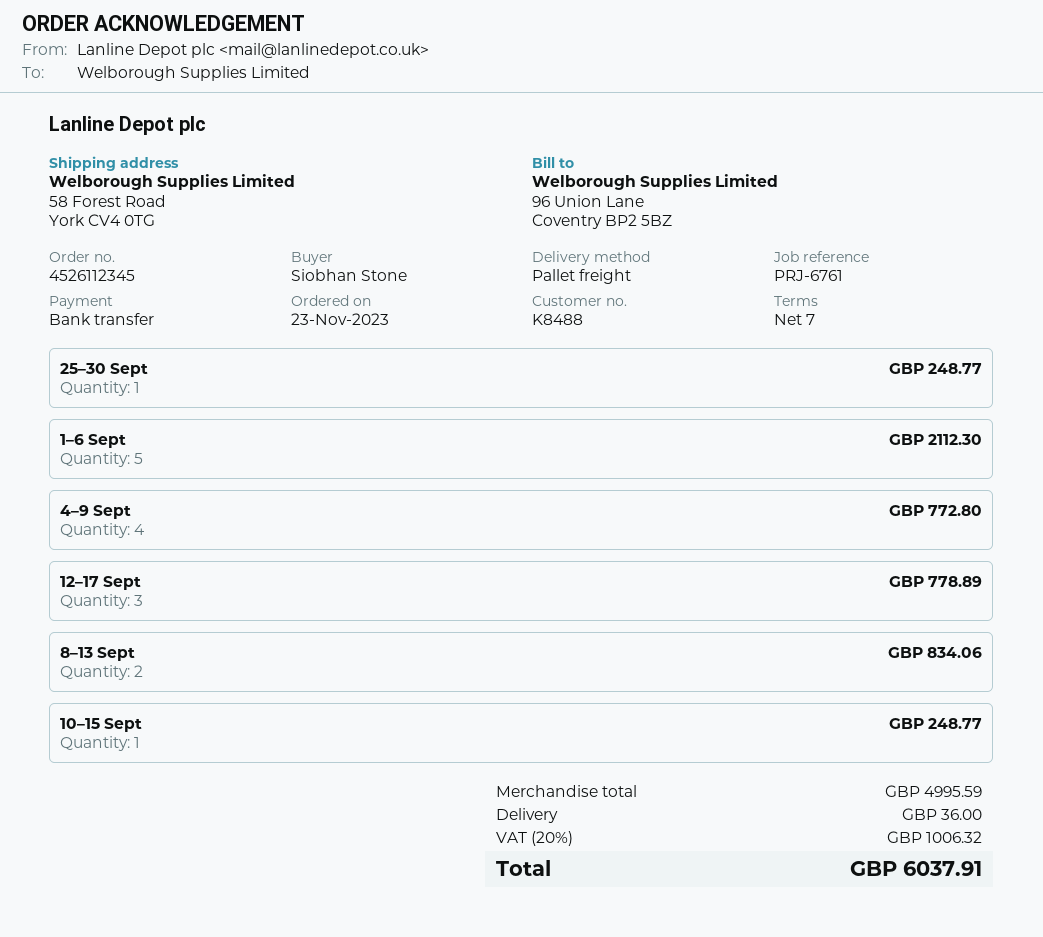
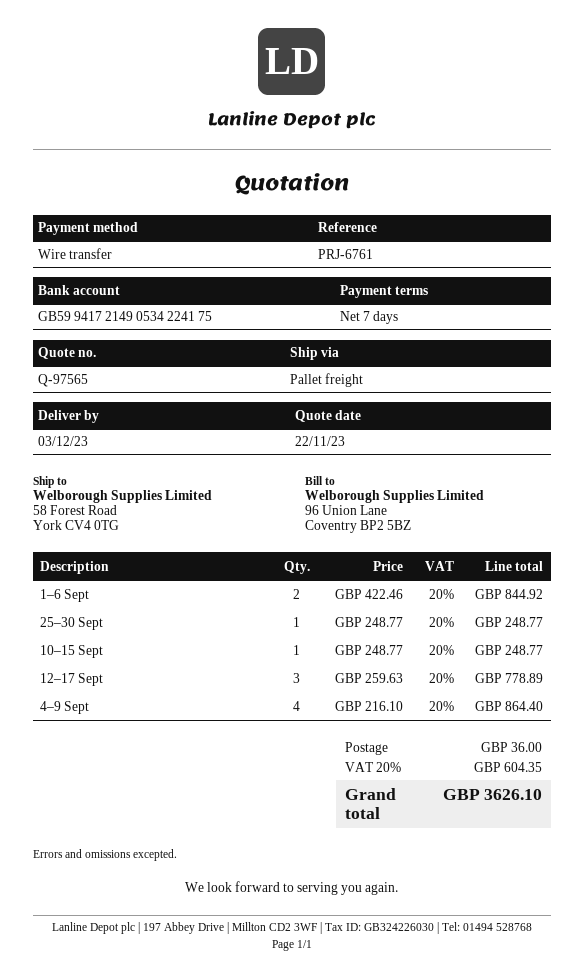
1–6 Sept: 5 for 2112.30 -> 2 for 844.92
4–9 Sept: 4 for 772.80 -> 4 for 864.40
8–13 Sept: 2 for 834.06 -> none
tax: 20% = 1006.32 -> 20% = 604.35
total: 6037.91 -> 3626.10

